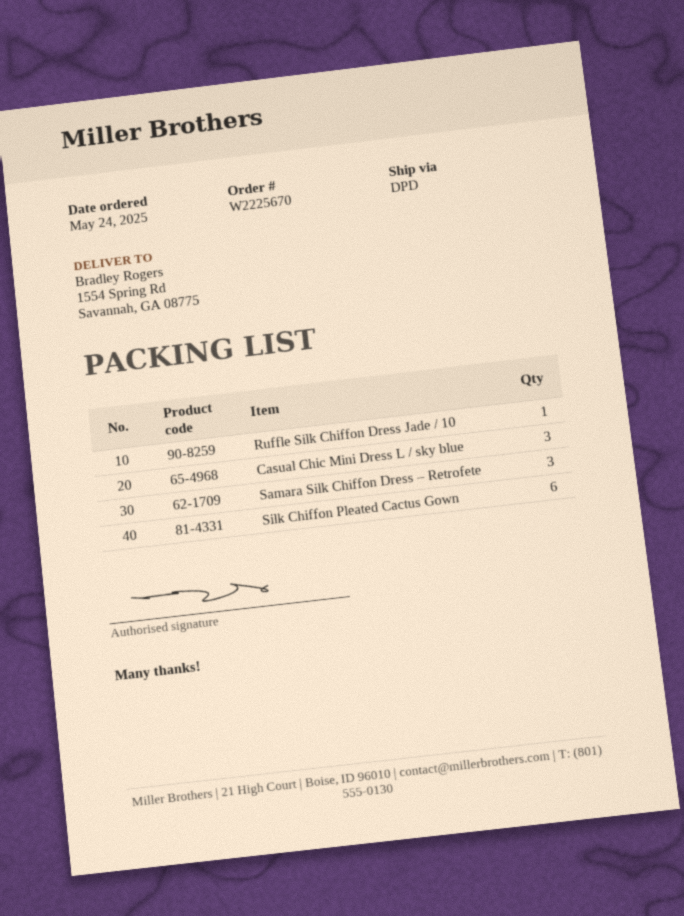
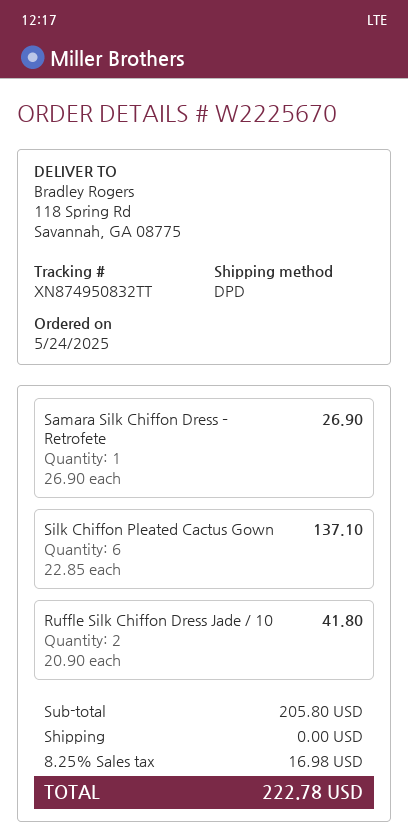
ship to: 1554 Spring Rd, Savannah, GA 08775 -> 118 Spring Rd, Savannah, GA 08775
Ruffle Silk Chiffon Dress Jade / 10: 1 -> 2
Casual Chic Mini Dress L / sky blue: 3 -> none
Samara Silk Chiffon Dress – Retrofete: 3 -> 1

